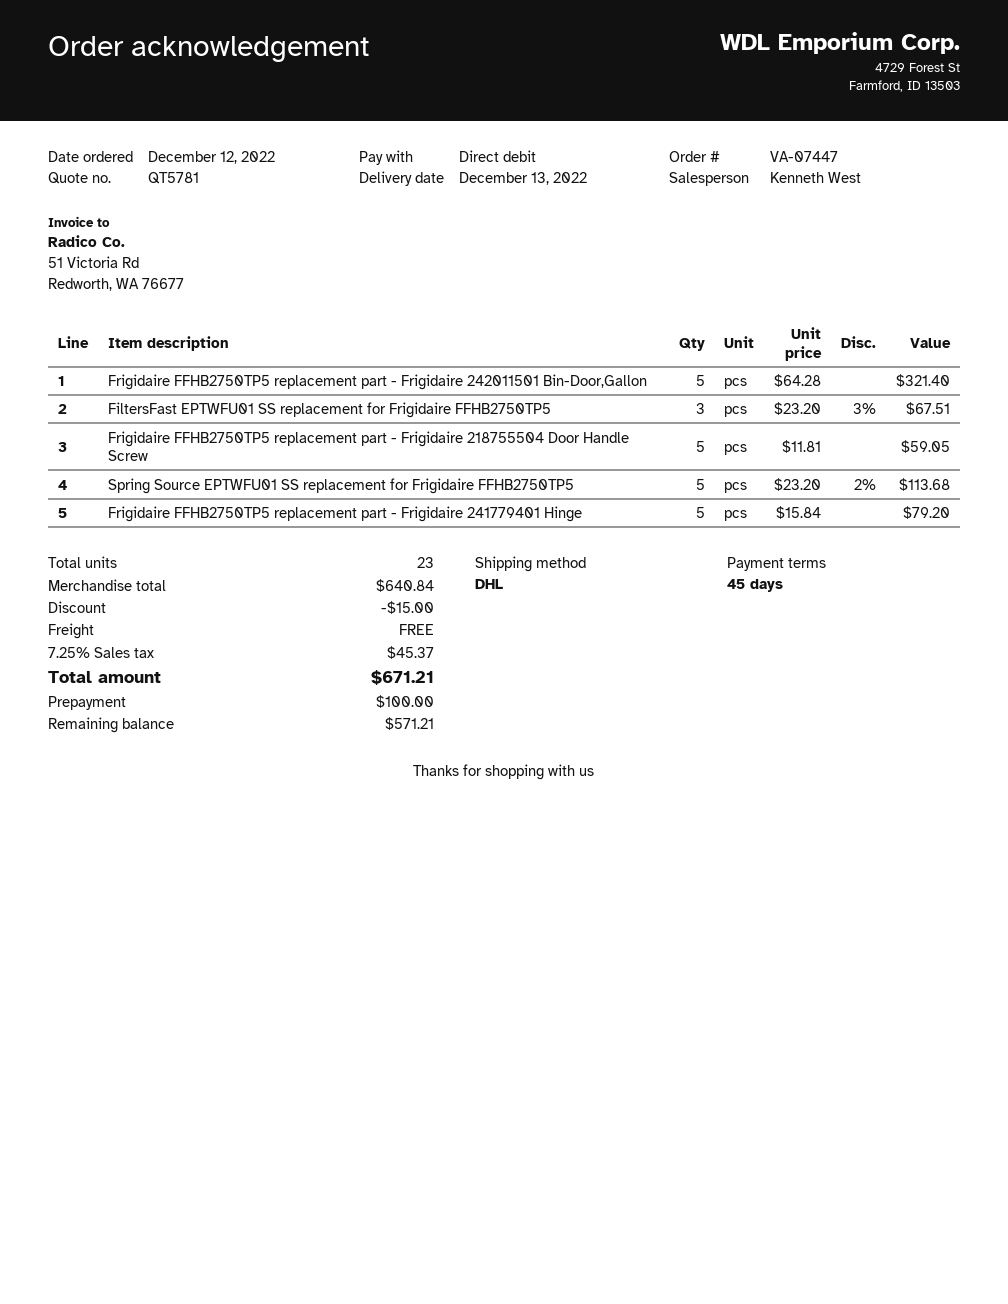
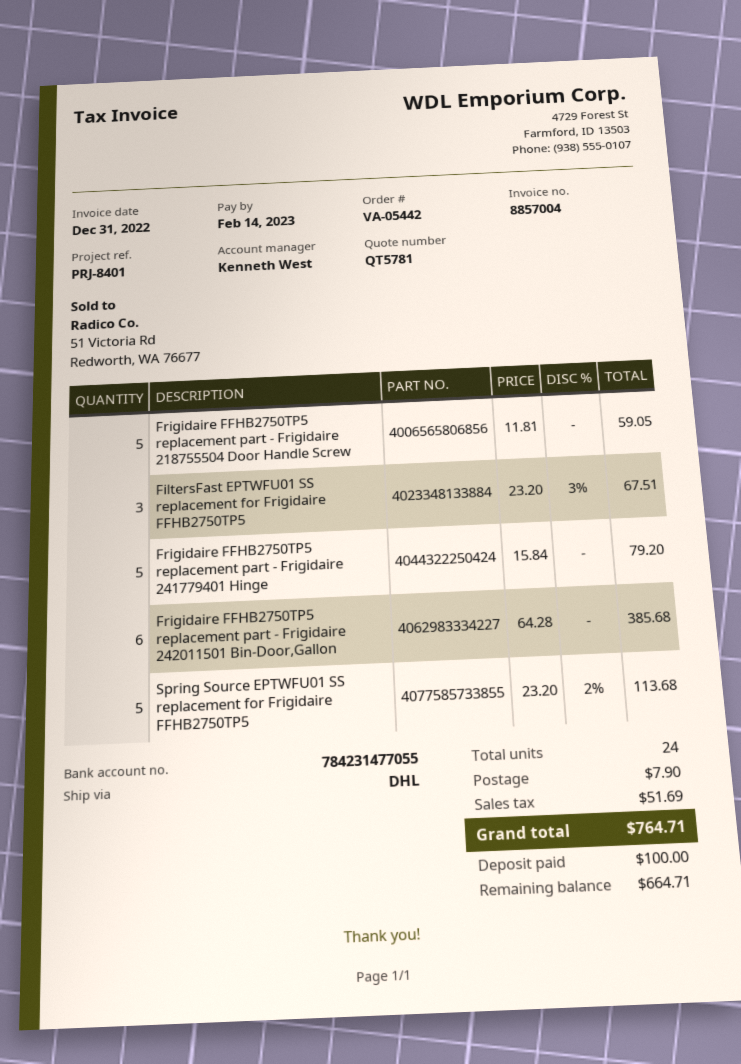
order number: VA-07447 -> VA-05442
Frigidaire FFHB2750TP5 replacement part - Frigidaire 242011501 Bin-Door,Gallon: 5 x 64.28 = 321.40 -> 6 x 64.28 = 385.68
total quantity: 23 -> 24
discount: 15.00 -> none
shipping: 0.00 -> 7.90
tax: 45.37 -> 51.69
total: 671.21 -> 764.71
balance: 571.21 -> 664.71

